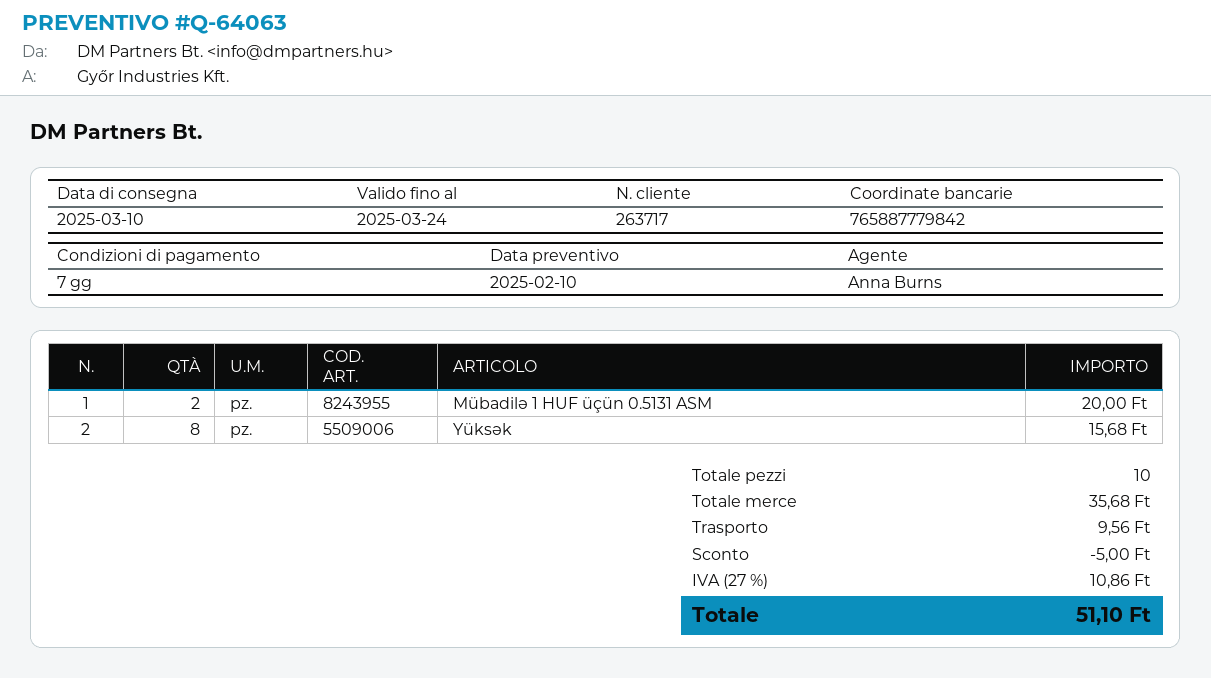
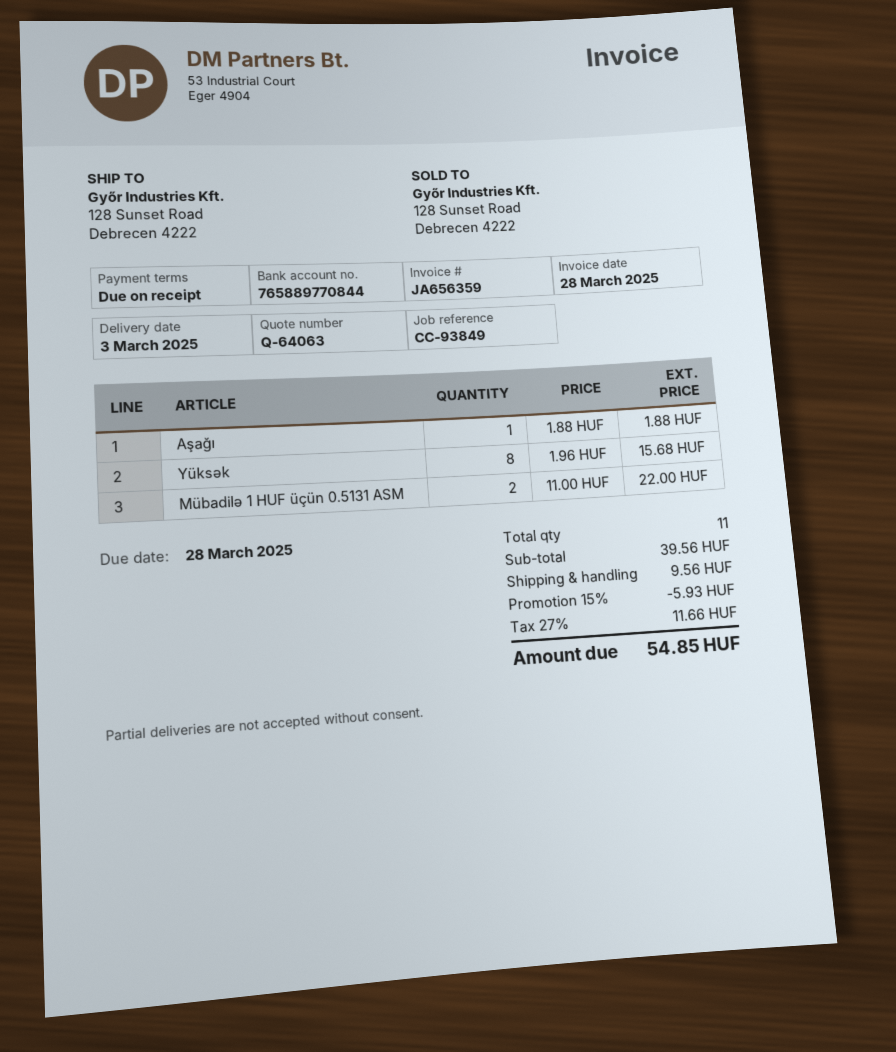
delivery date: 2025-03-10 -> 2025-03-03
payment terms: 7 days -> on receipt
bank account: 765887779842 -> 765889770844
Mübadilə 1 HUF üçün 0.5131 ASM: 2 for 20.00 -> 2 for 22.00
Aşağı: none -> 1 for 1.88
total quantity: 10 -> 11
subtotal: 35.68 -> 39.56
discount: 5.00 -> 5.93
tax: 27% = 10.86 -> 27% = 11.66
total: 51.10 -> 54.85

